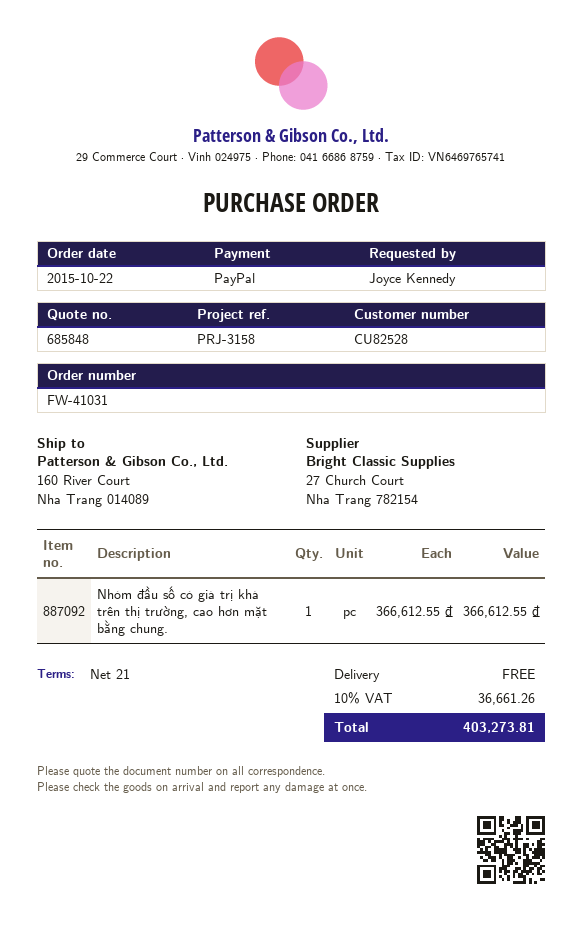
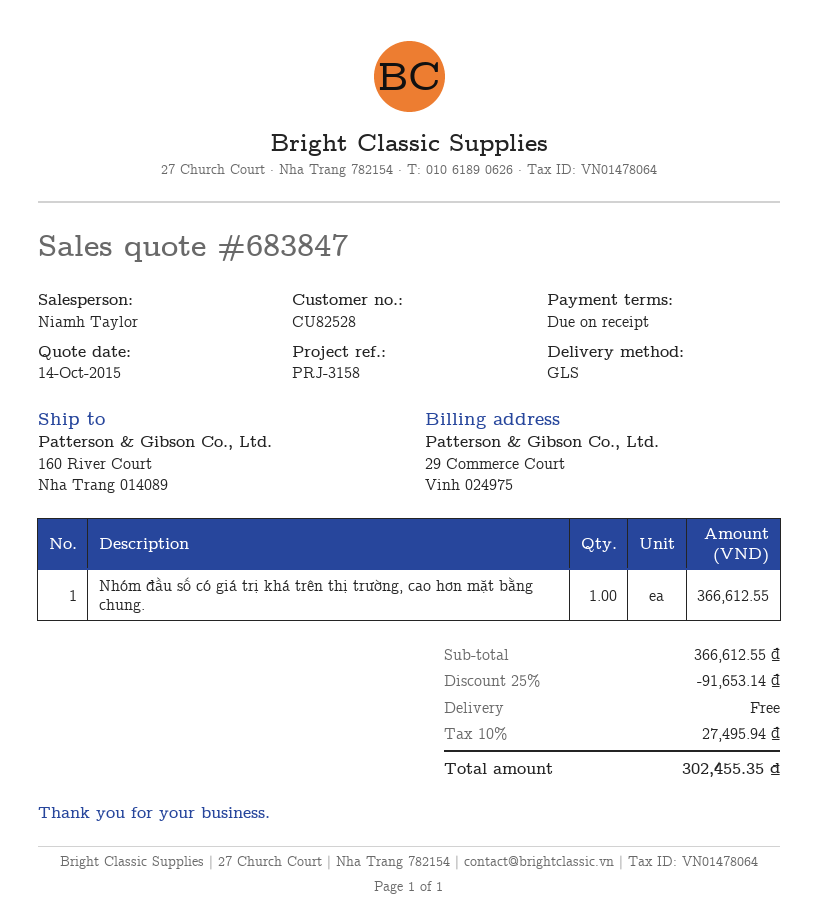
quote number: 685848 -> 683847
payment terms: 21 days -> on receipt
discount: none -> 25% = 91653.14
tax: 10% = 36661.26 -> 10% = 27495.94
total: 403273.81 -> 302455.35

